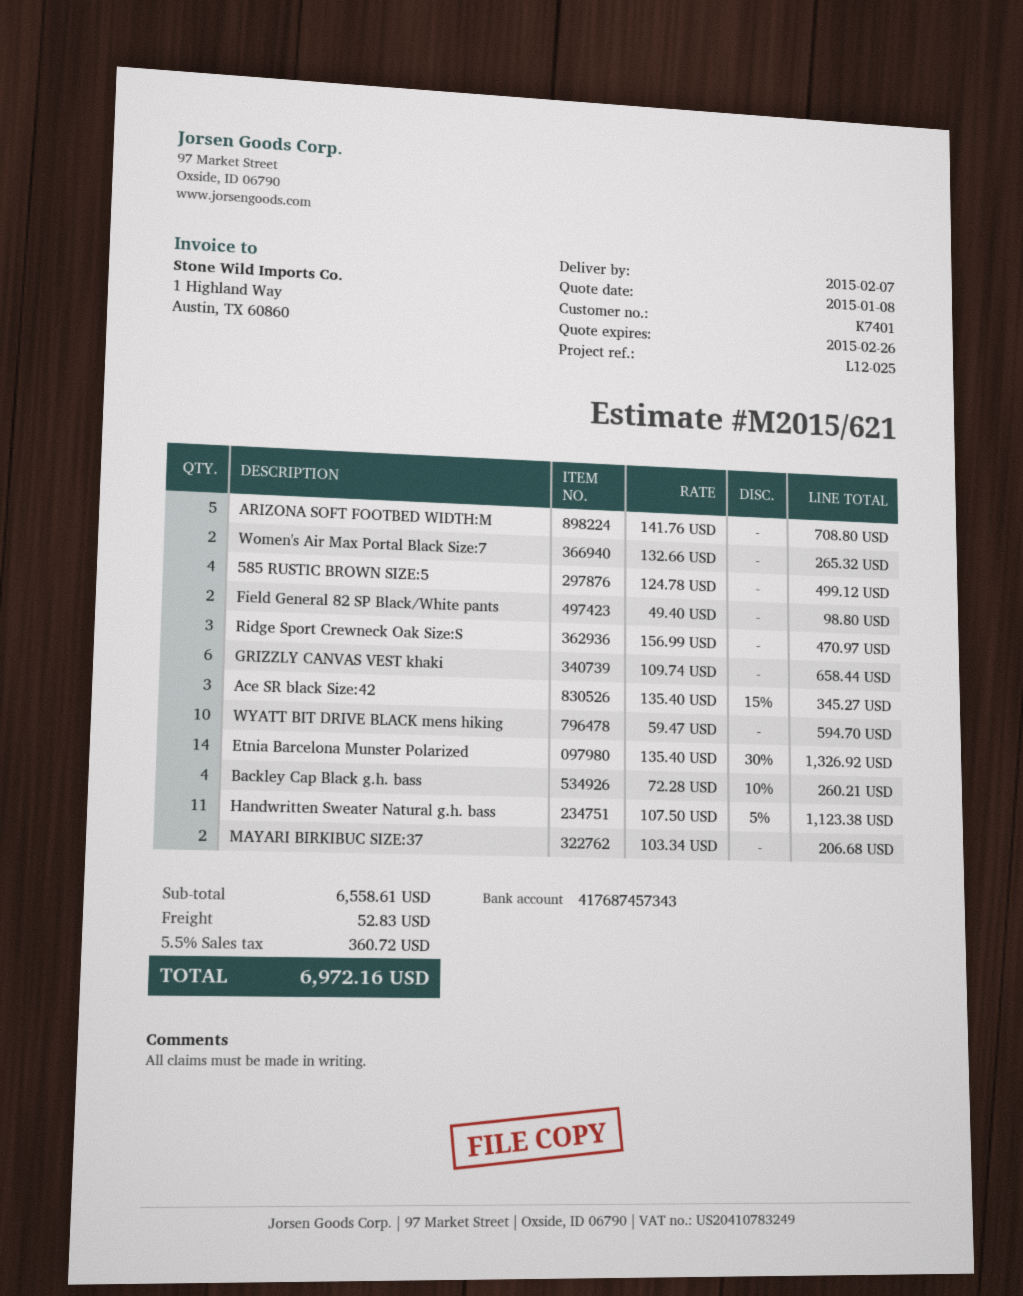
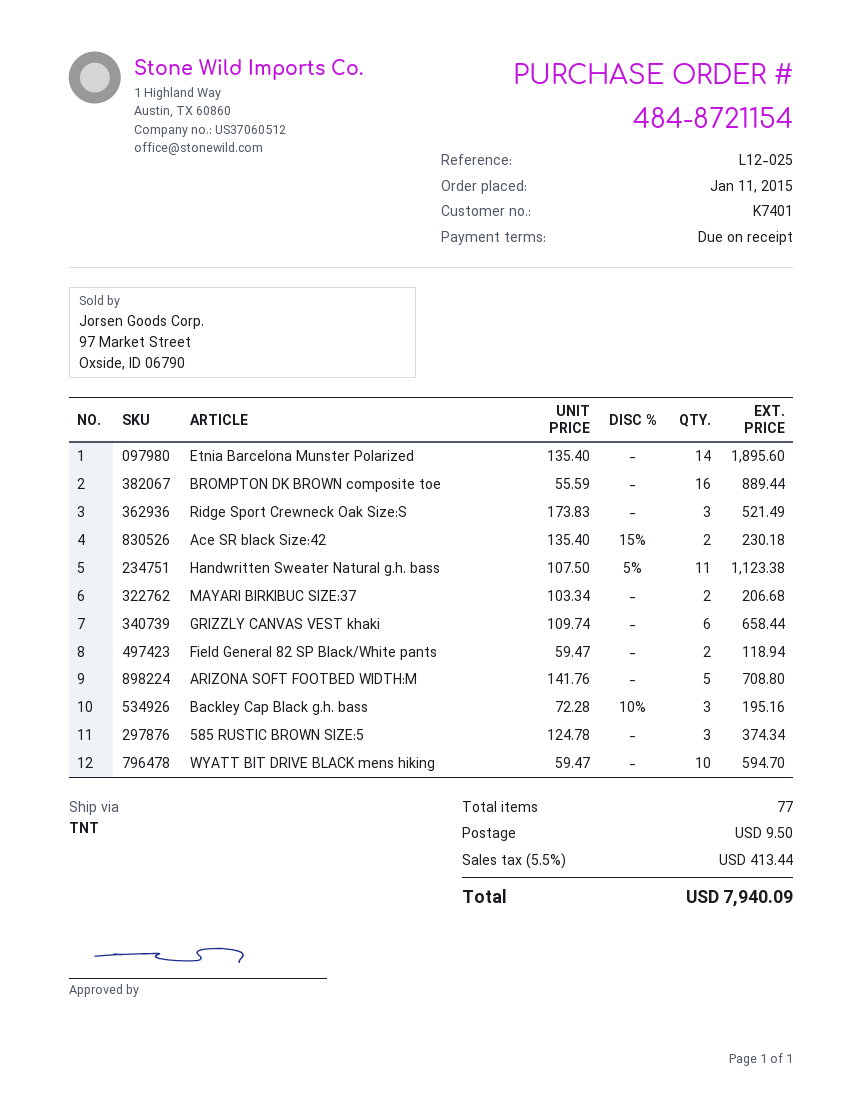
Women's Air Max Portal Black Size:7: 2 x 132.66 = 265.32 -> none
585 RUSTIC BROWN SIZE:5: 4 x 124.78 = 499.12 -> 3 x 124.78 = 374.34
Field General 82 SP Black/White pants: 2 x 49.40 = 98.80 -> 2 x 59.47 = 118.94
Ridge Sport Crewneck Oak Size:S: 3 x 156.99 = 470.97 -> 3 x 173.83 = 521.49
Ace SR black Size:42: 3 x 135.40 - 15% = 345.27 -> 2 x 135.40 - 15% = 230.18
Etnia Barcelona Munster Polarized: 14 x 135.40 - 30% = 1326.92 -> 14 x 135.40 = 1895.60
Backley Cap Black g.h. bass: 4 x 72.28 - 10% = 260.21 -> 3 x 72.28 - 10% = 195.16
BROMPTON DK BROWN composite toe: none -> 16 x 55.59 = 889.44
shipping: 52.83 -> 9.50
tax: 5.5% = 360.72 -> 5.5% = 413.44
total: 6972.16 -> 7940.09

